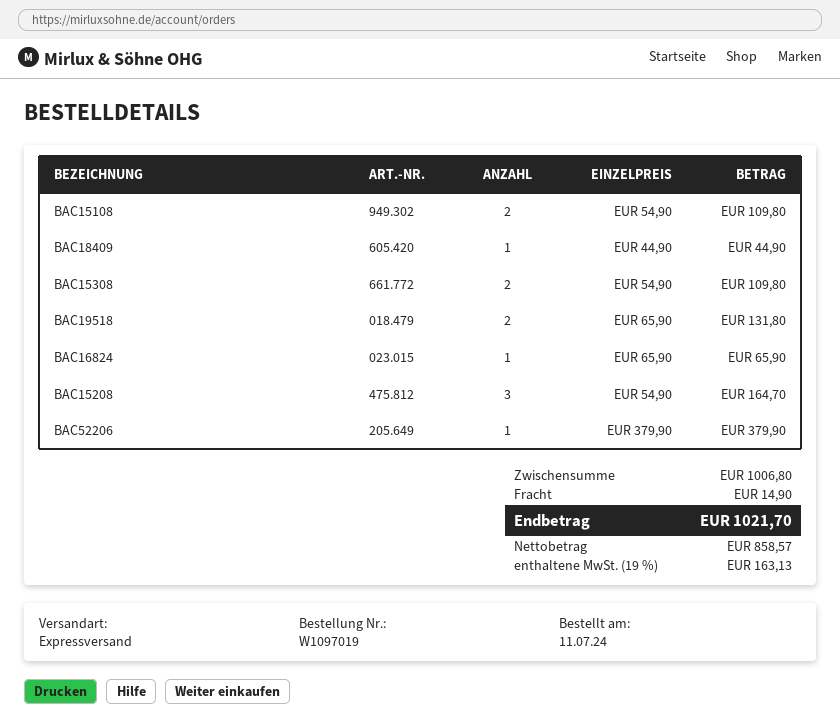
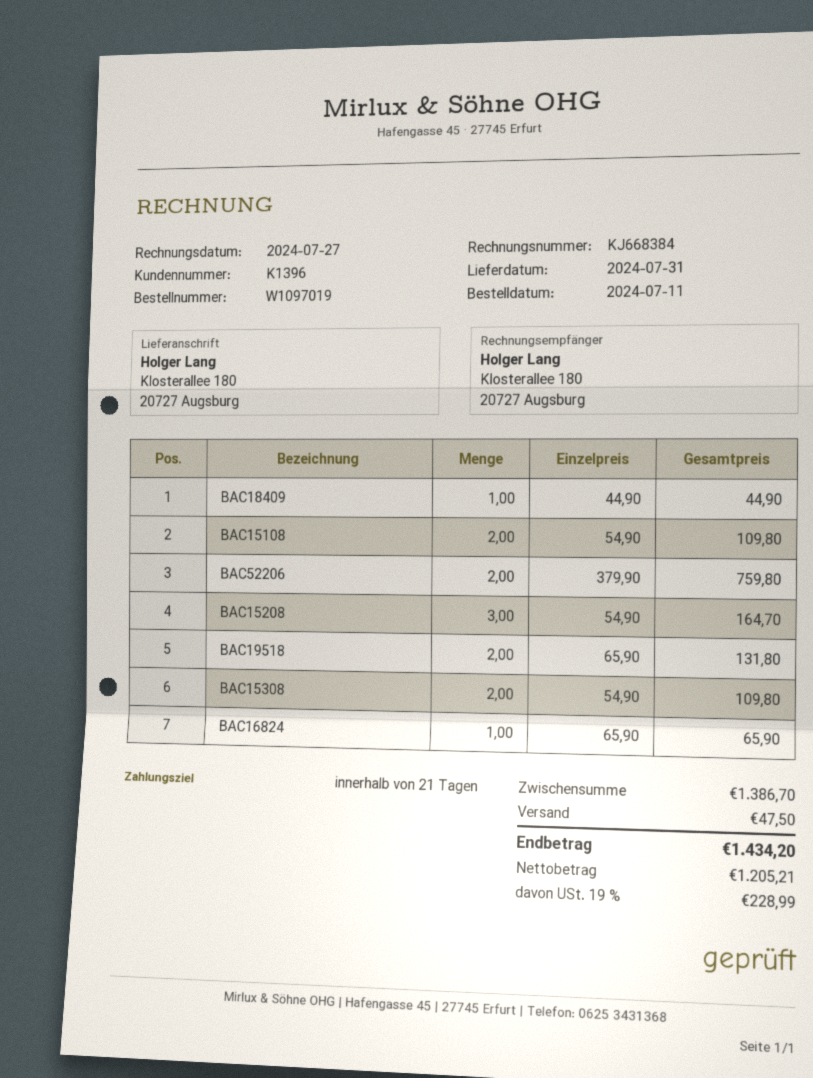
BAC52206: 1 x 379.90 = 379.90 -> 2 x 379.90 = 759.80
subtotal: 1006.80 -> 1386.70
shipping: 14.90 -> 47.50
net: 858.57 -> 1205.21
tax: 19% = 163.13 -> 19% = 228.99
total: 1021.70 -> 1434.20

